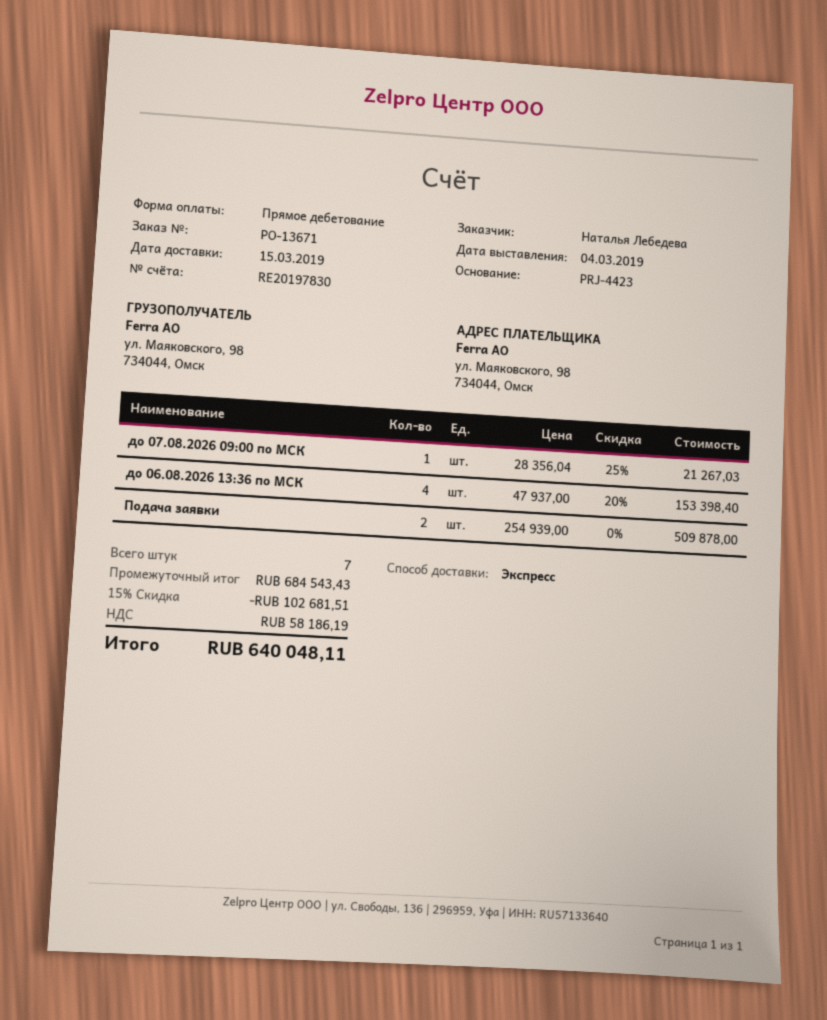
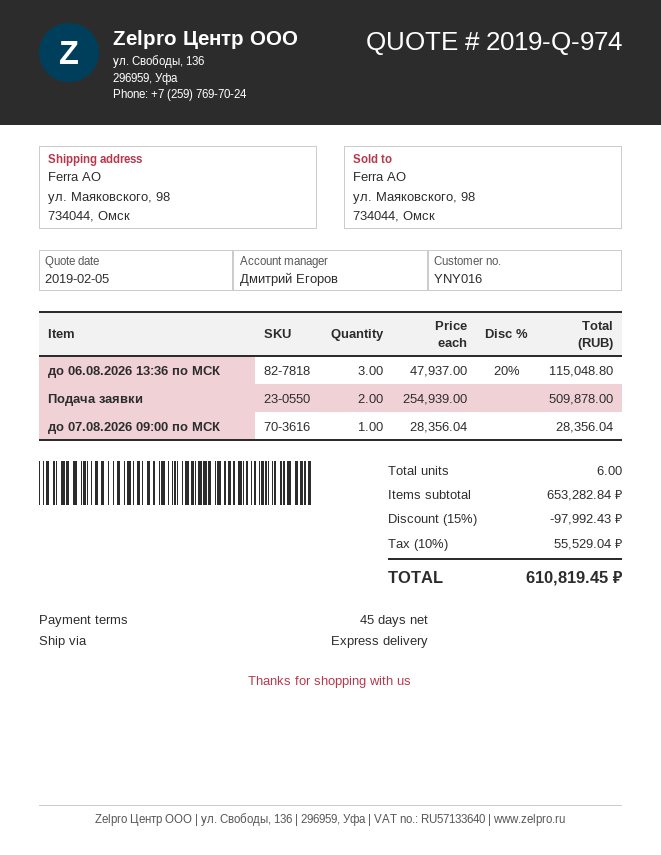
до 07.08.2026 09:00 по МСК: 1 x 28356.04 - 25% = 21267.03 -> 1 x 28356.04 = 28356.04
до 06.08.2026 13:36 по МСК: 4 x 47937.00 - 20% = 153398.40 -> 3 x 47937.00 - 20% = 115048.80
total quantity: 7 -> 6
subtotal: 684543.43 -> 653282.84
discount: 15% = 102681.51 -> 15% = 97992.43
tax: 58186.19 -> 55529.04
total: 640048.11 -> 610819.45

